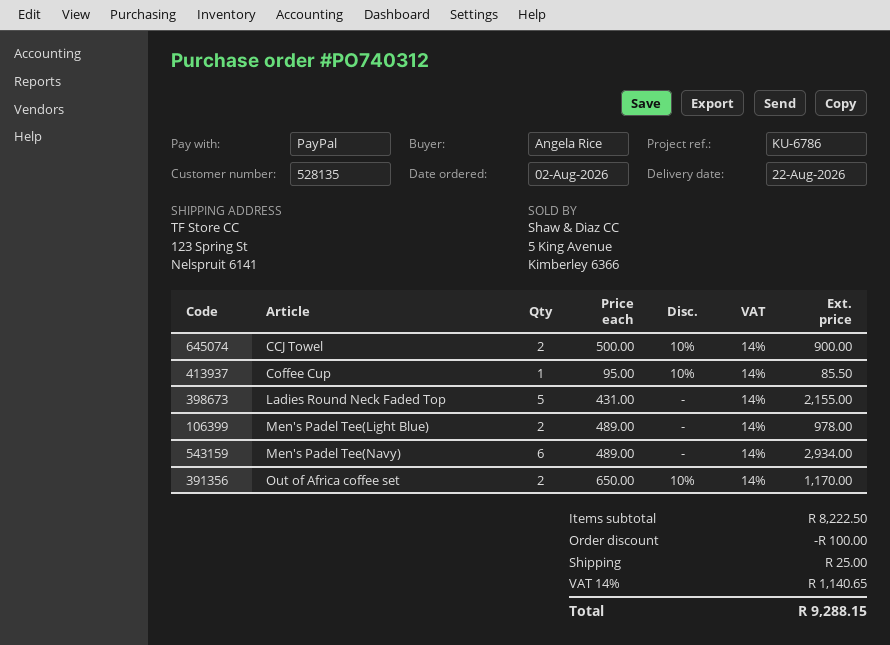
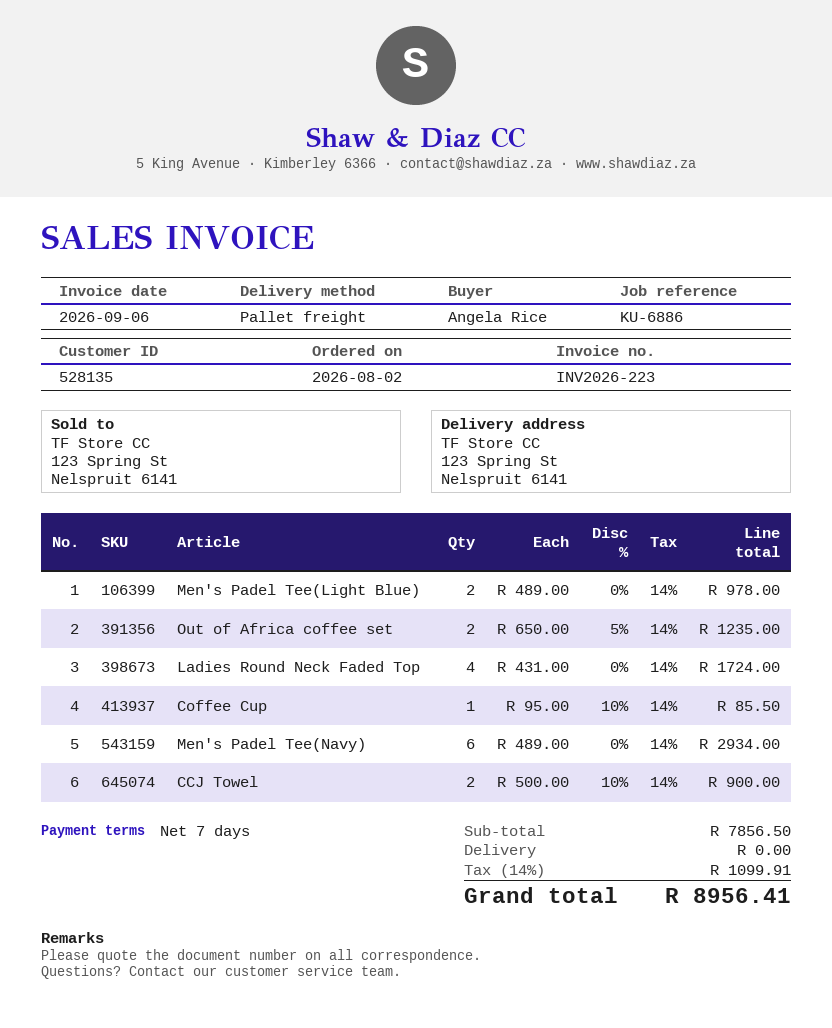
reference: KU-6786 -> KU-6886
Ladies Round Neck Faded Top: 5 x 431.00 = 2155.00 -> 4 x 431.00 = 1724.00
Out of Africa coffee set: 2 x 650.00 - 10% = 1170.00 -> 2 x 650.00 - 5% = 1235.00
subtotal: 8222.50 -> 7856.50
discount: 100.00 -> none
shipping: 25.00 -> 0.00
tax: 14% = 1140.65 -> 14% = 1099.91
total: 9288.15 -> 8956.41

